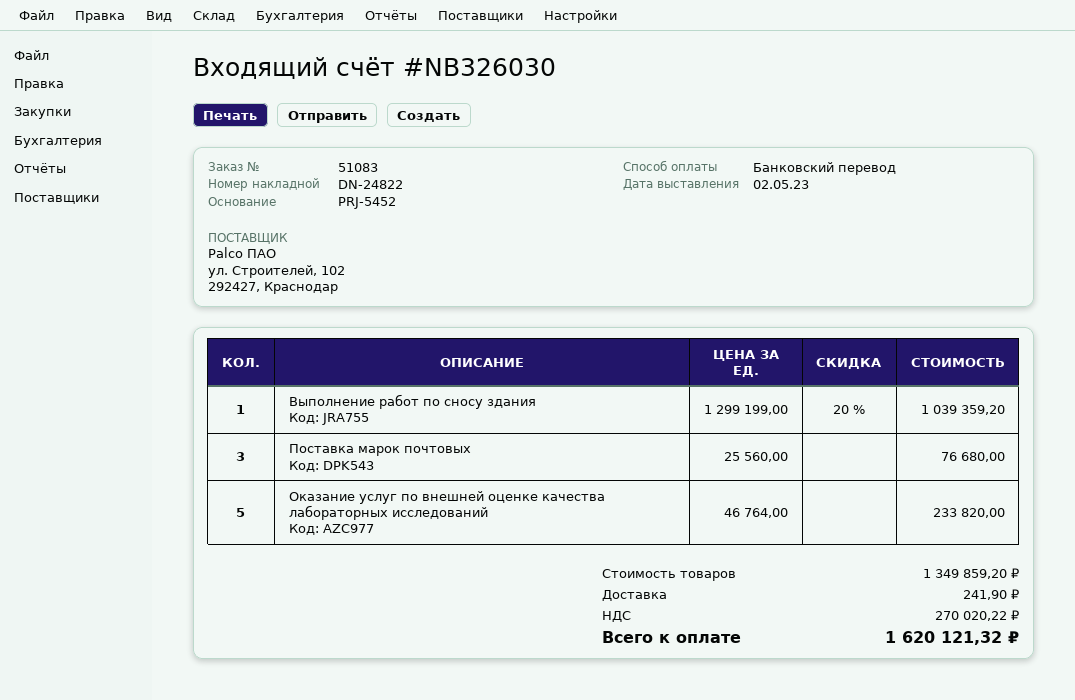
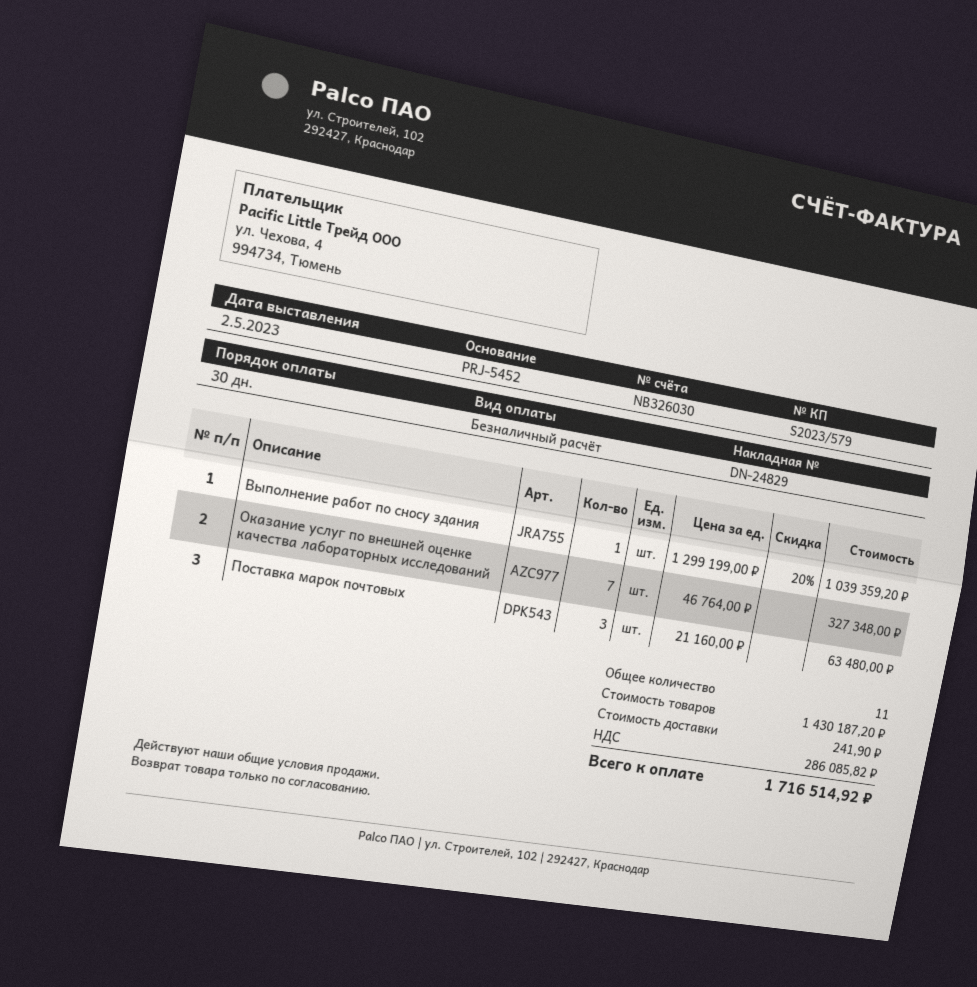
delivery note number: DN-24822 -> DN-24829
Поставка марок почтовых: 3 x 25560.00 = 76680.00 -> 3 x 21160.00 = 63480.00
Оказание услуг по внешней оценке качества лабораторных исследований: 5 x 46764.00 = 233820.00 -> 7 x 46764.00 = 327348.00
subtotal: 1349859.20 -> 1430187.20
tax: 270020.22 -> 286085.82
total: 1620121.32 -> 1716514.92

